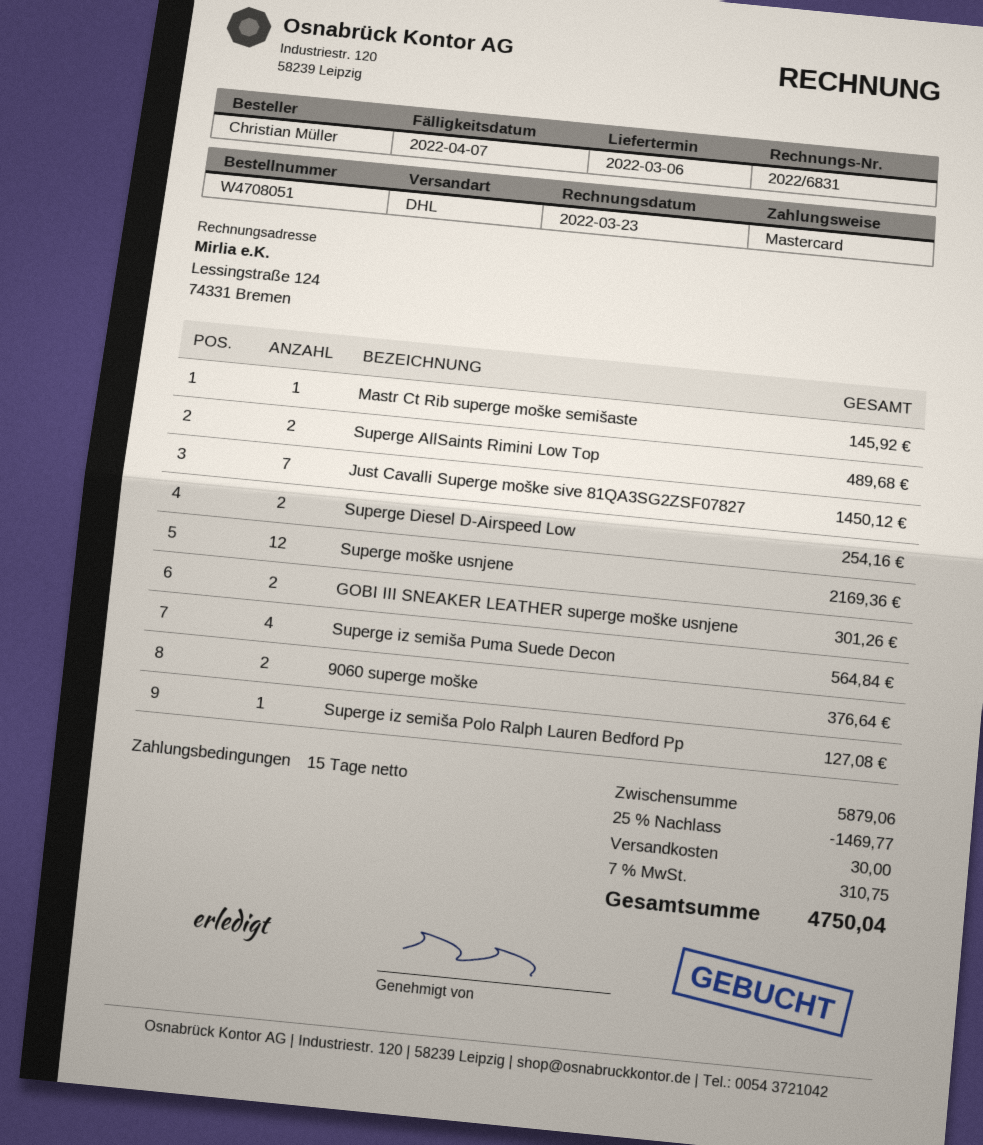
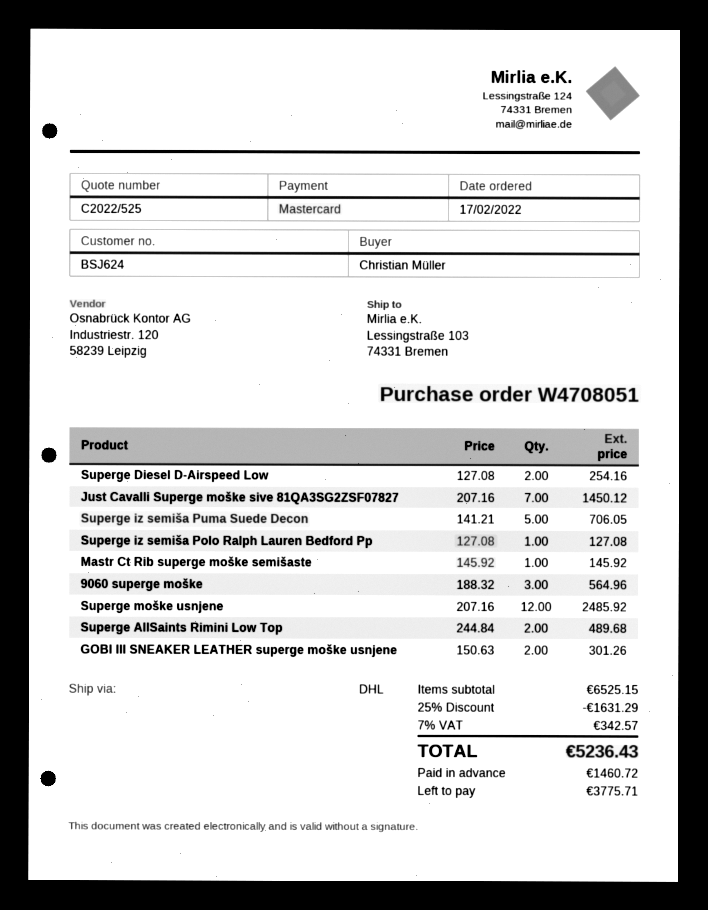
Superge moške usnjene: 12 for 2169.36 -> 12 for 2485.92
Superge iz semiša Puma Suede Decon: 4 for 564.84 -> 5 for 706.05
9060 superge moške: 2 for 376.64 -> 3 for 564.96
subtotal: 5879.06 -> 6525.15
discount: 25% = 1469.77 -> 25% = 1631.29
shipping: 30.00 -> none
tax: 7% = 310.75 -> 7% = 342.57
total: 4750.04 -> 5236.43

